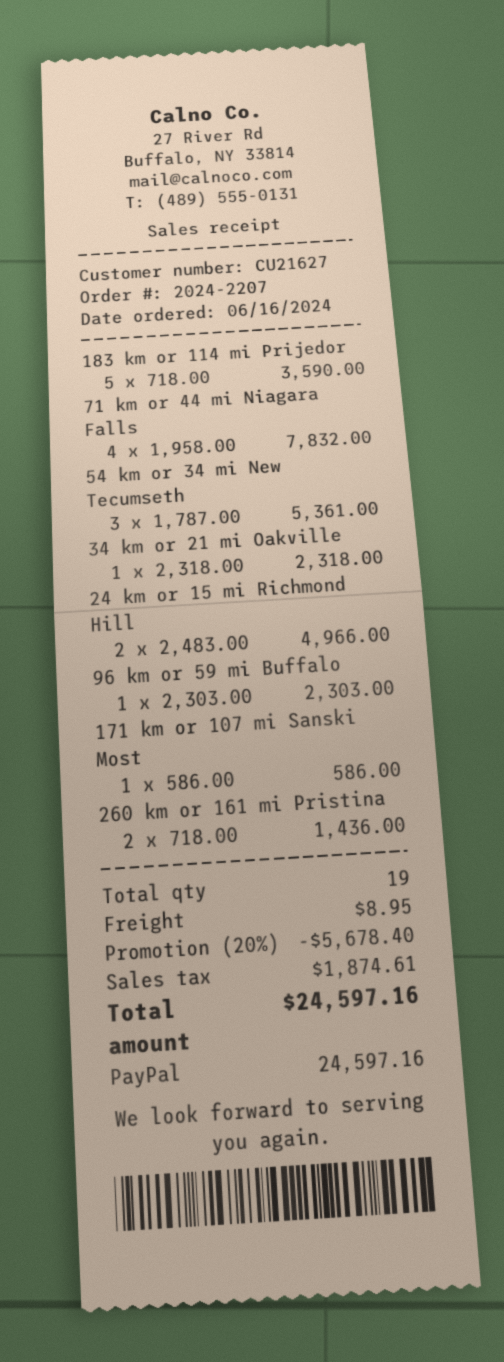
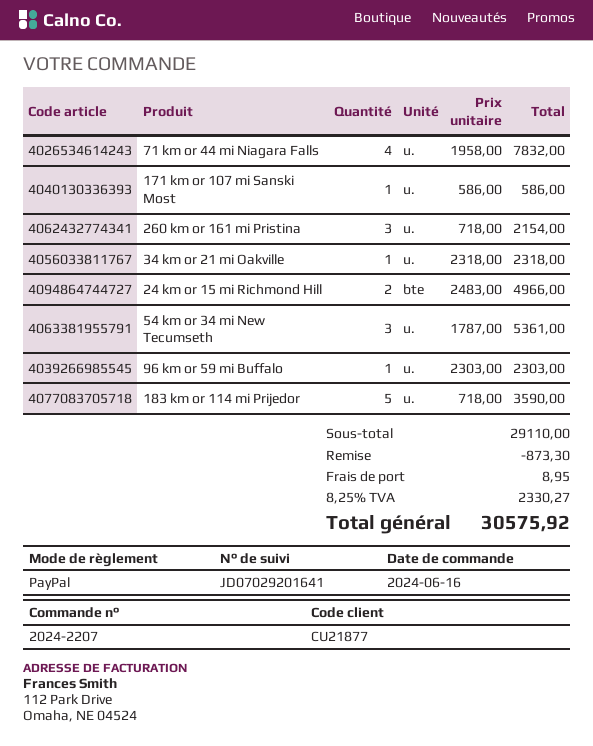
customer number: CU21627 -> CU21877
260 km or 161 mi Pristina: 2 x 718.00 = 1436.00 -> 3 x 718.00 = 2154.00
discount: 5678.40 -> 873.30
tax: 1874.61 -> 2330.27
total: 24597.16 -> 30575.92

